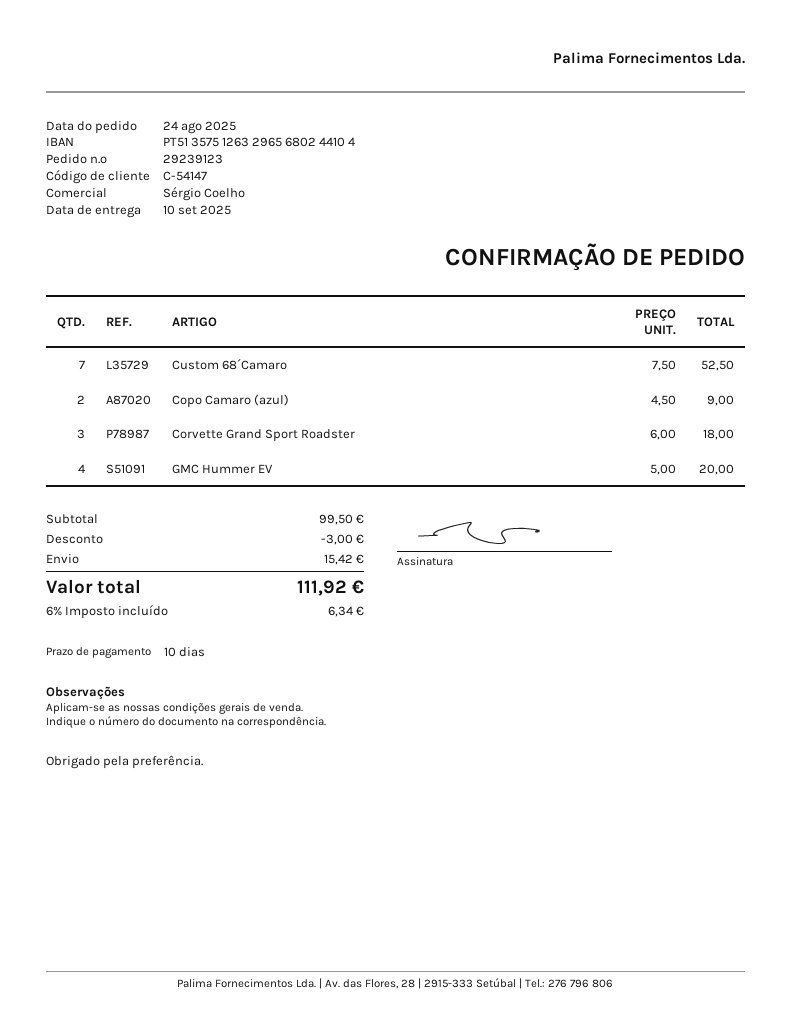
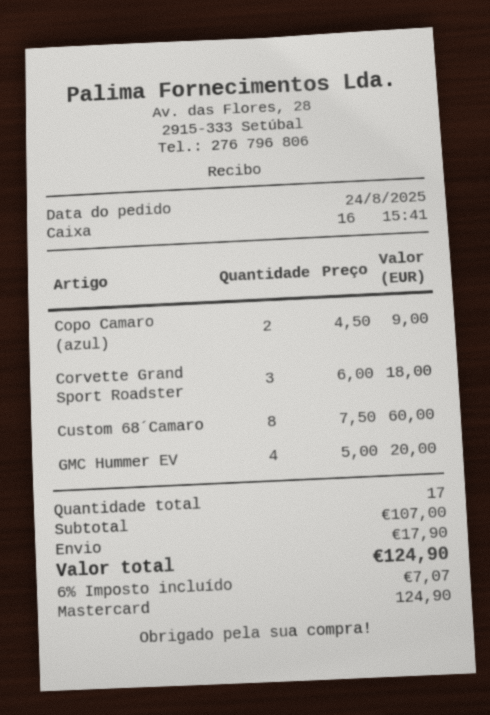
Custom 68´Camaro: 7 x 7.50 = 52.50 -> 8 x 7.50 = 60.00
subtotal: 99.50 -> 107.00
discount: 3.00 -> none
shipping: 15.42 -> 17.90
tax: 6% = 6.34 -> 6% = 7.07
total: 111.92 -> 124.90

